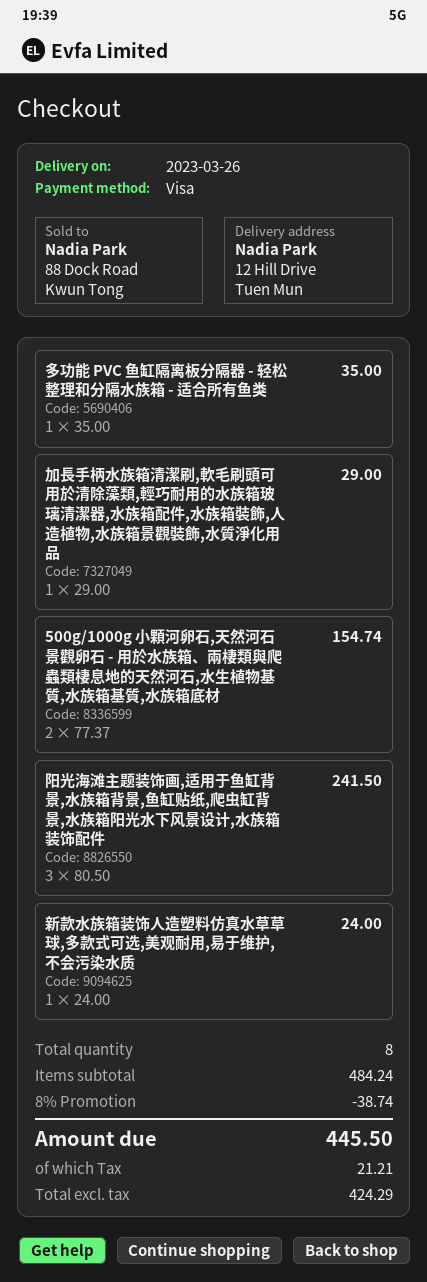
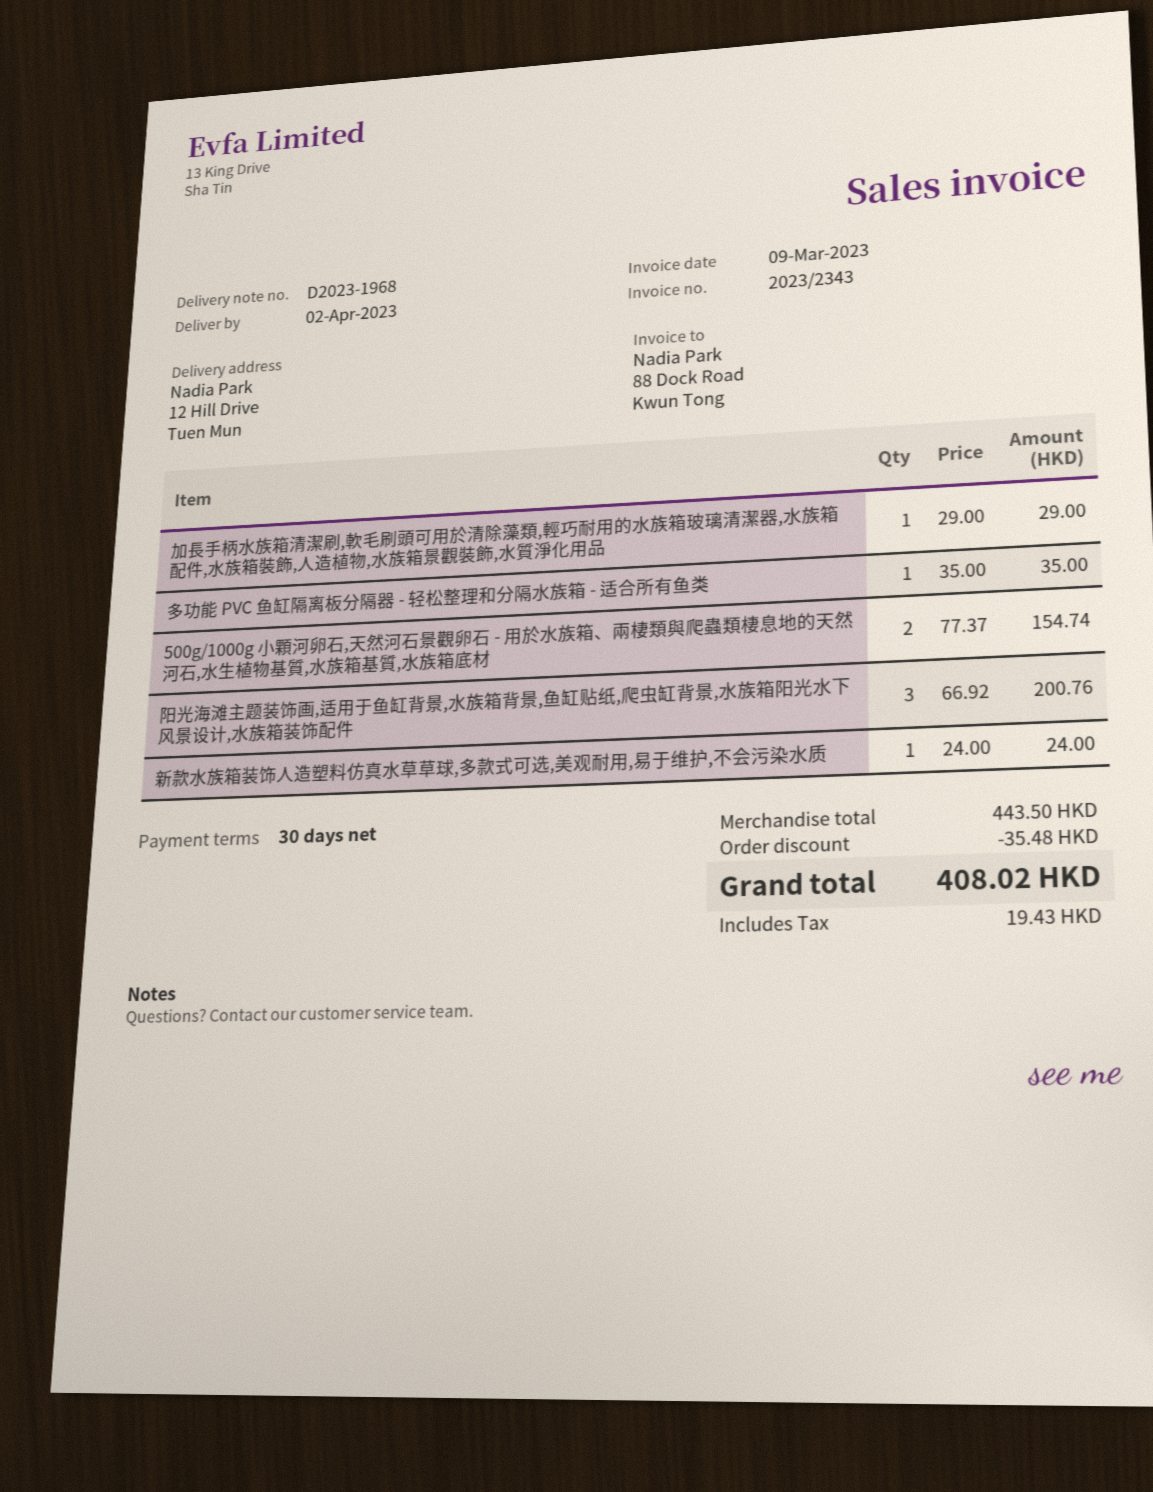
delivery date: 2023-03-26 -> 2023-04-02
阳光海滩主题装饰画,适用于鱼缸背景,水族箱背景,鱼缸贴纸,爬虫缸背景,水族箱阳光水下风景设计,水族箱装饰配件: 3 x 80.50 = 241.50 -> 3 x 66.92 = 200.76
subtotal: 484.24 -> 443.50
discount: 38.74 -> 35.48
tax: 21.21 -> 19.43
total: 445.50 -> 408.02

